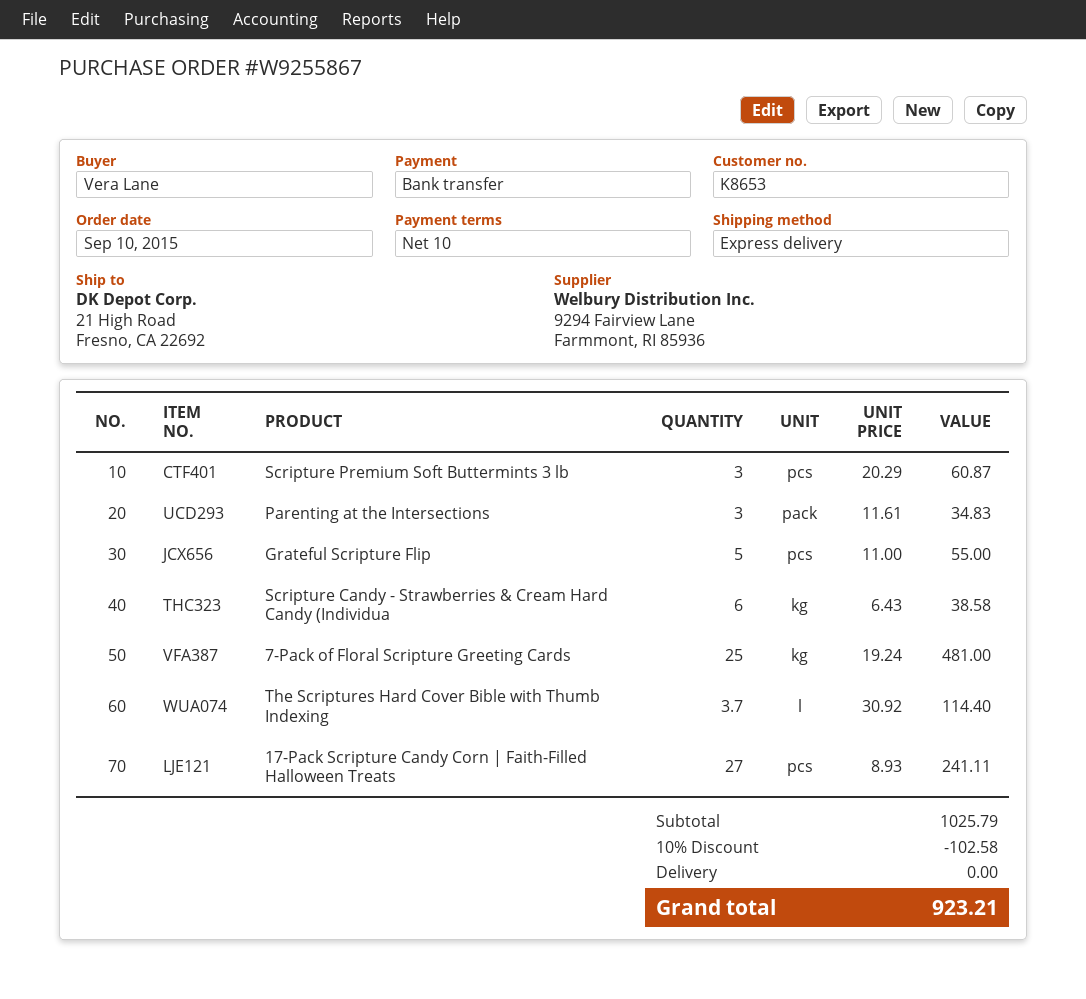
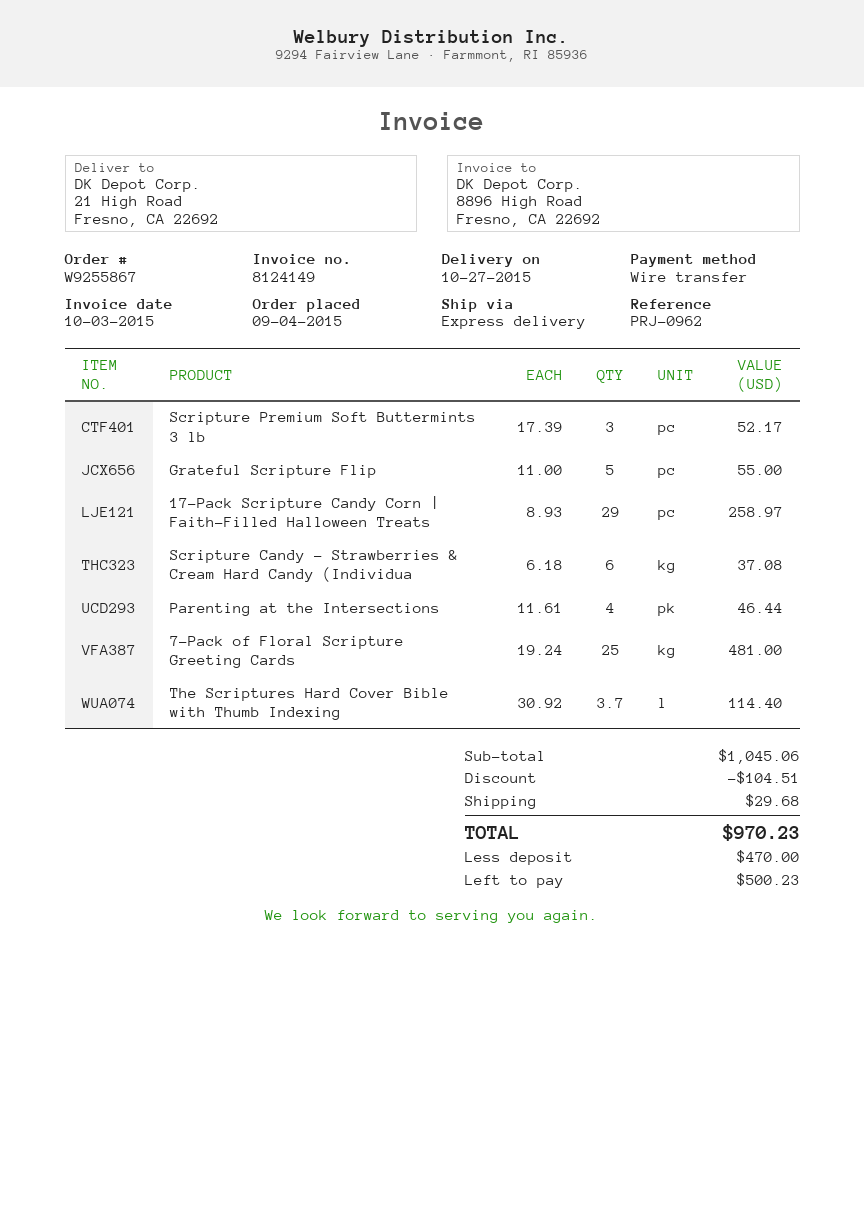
order date: 2015-09-10 -> 2015-09-04
Scripture Premium Soft Buttermints 3 lb: 3 x 20.29 = 60.87 -> 3 x 17.39 = 52.17
Parenting at the Intersections: 3 x 11.61 = 34.83 -> 4 x 11.61 = 46.44
Scripture Candy - Strawberries & Cream Hard Candy (Individua: 6 x 6.43 = 38.58 -> 6 x 6.18 = 37.08
17-Pack Scripture Candy Corn | Faith-Filled Halloween Treats: 27 x 8.93 = 241.11 -> 29 x 8.93 = 258.97
subtotal: 1025.79 -> 1045.06
discount: 102.58 -> 104.51
shipping: 0.00 -> 29.68
total: 923.21 -> 970.23

